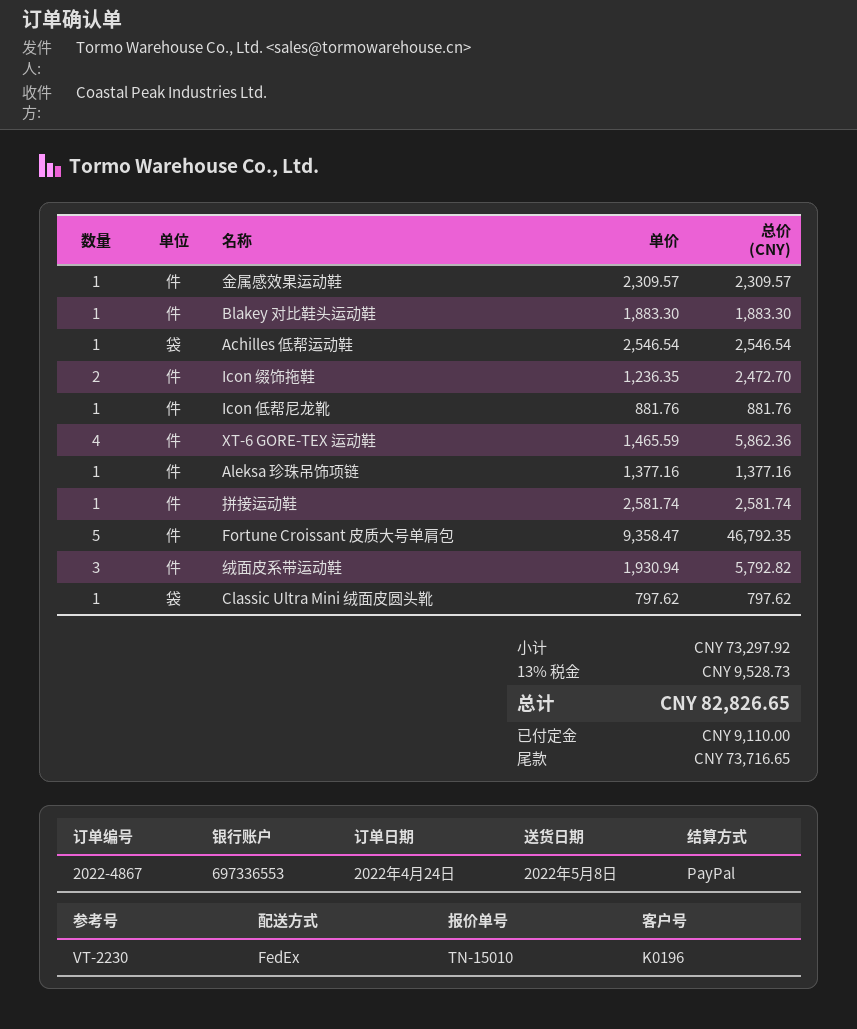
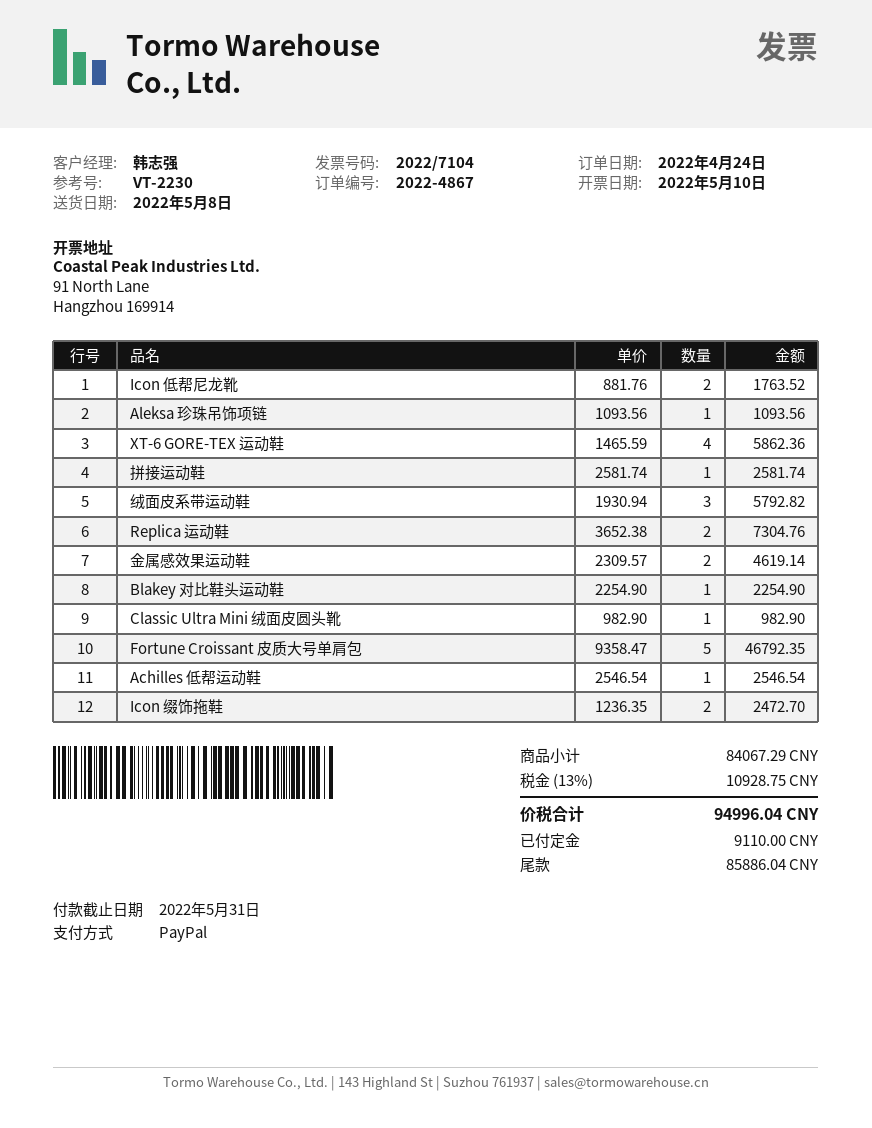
金属感效果运动鞋: 1 x 2309.57 = 2309.57 -> 2 x 2309.57 = 4619.14
Blakey 对比鞋头运动鞋: 1 x 1883.30 = 1883.30 -> 1 x 2254.90 = 2254.90
Icon 低帮尼龙靴: 1 x 881.76 = 881.76 -> 2 x 881.76 = 1763.52
Aleksa 珍珠吊饰项链: 1 x 1377.16 = 1377.16 -> 1 x 1093.56 = 1093.56
Classic Ultra Mini 绒面皮圆头靴: 1 x 797.62 = 797.62 -> 1 x 982.90 = 982.90
Replica 运动鞋: none -> 2 x 3652.38 = 7304.76
subtotal: 73297.92 -> 84067.29
tax: 13% = 9528.73 -> 13% = 10928.75
total: 82826.65 -> 94996.04
balance: 73716.65 -> 85886.04

